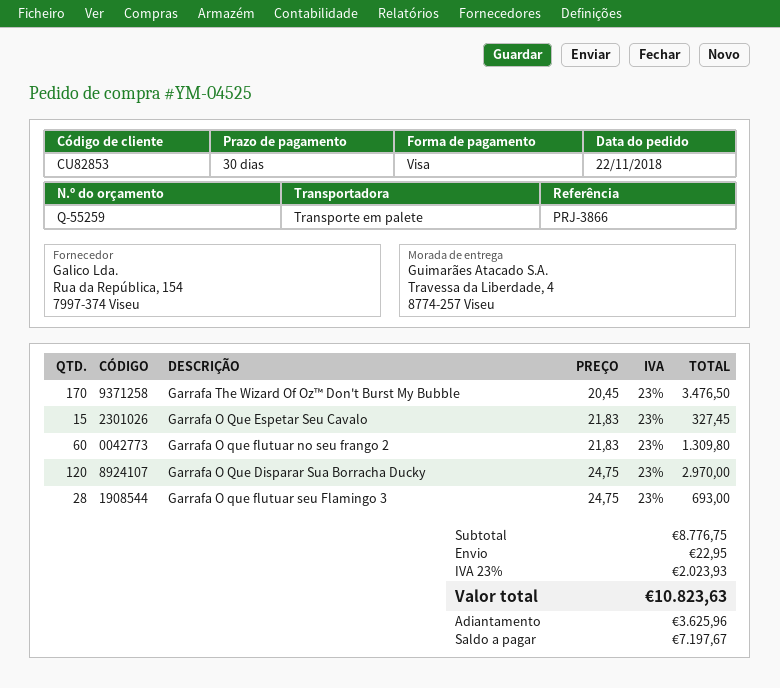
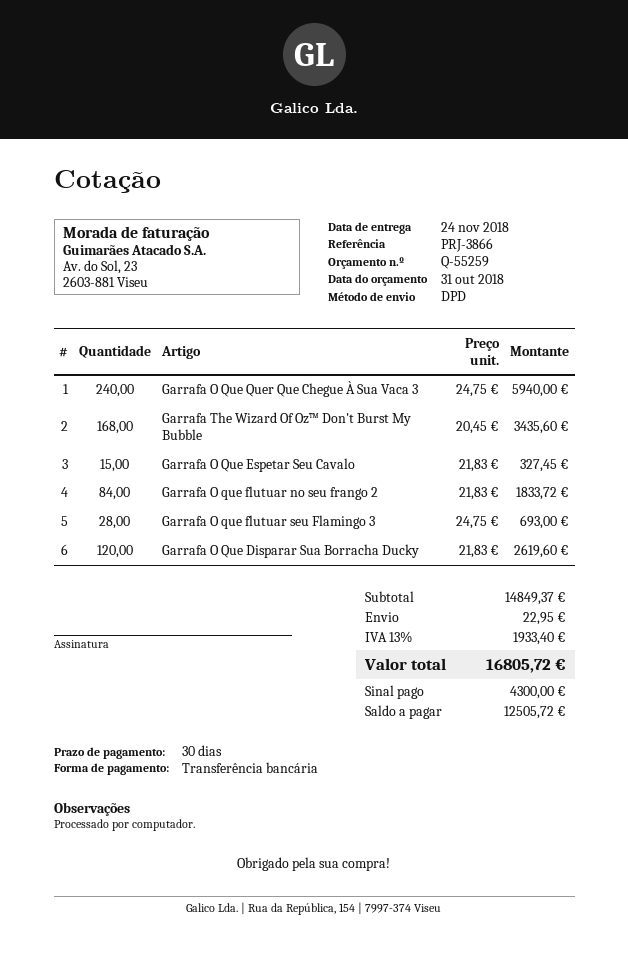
payment method: Visa -> bank transfer
shipping method: pallet freight -> DPD
Garrafa The Wizard Of Oz™ Don't Burst My Bubble: 170 x 20.45 = 3476.50 -> 168 x 20.45 = 3435.60
Garrafa O que flutuar no seu frango 2: 60 x 21.83 = 1309.80 -> 84 x 21.83 = 1833.72
Garrafa O Que Disparar Sua Borracha Ducky: 120 x 24.75 = 2970.00 -> 120 x 21.83 = 2619.60
Garrafa O Que Quer Que Chegue À Sua Vaca 3: none -> 240 x 24.75 = 5940.00
subtotal: 8776.75 -> 14849.37
tax: 23% = 2023.93 -> 13% = 1933.40
total: 10823.63 -> 16805.72
deposit: 3625.96 -> 4300.00
balance: 7197.67 -> 12505.72

